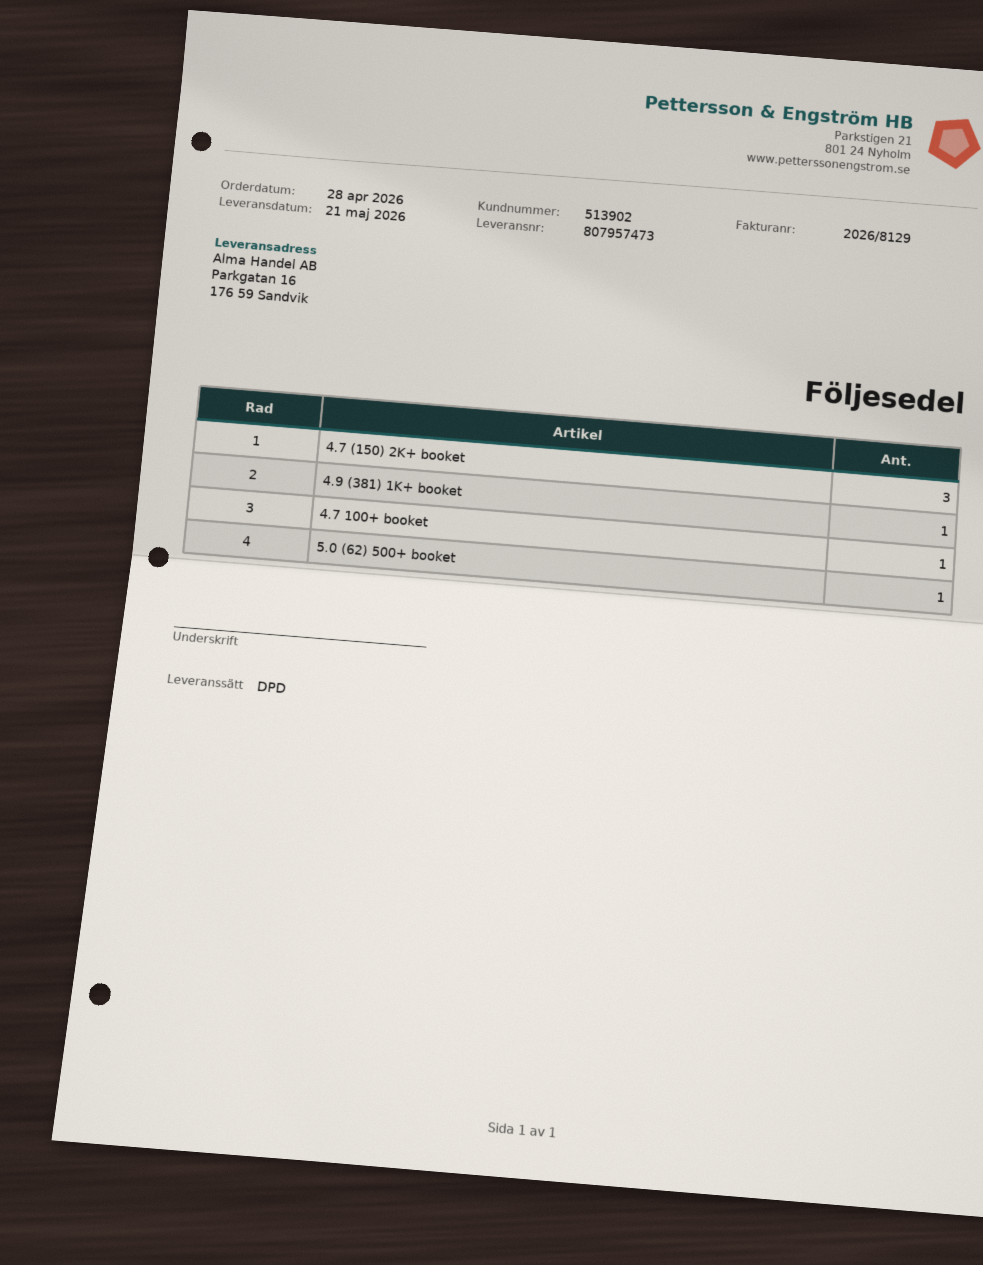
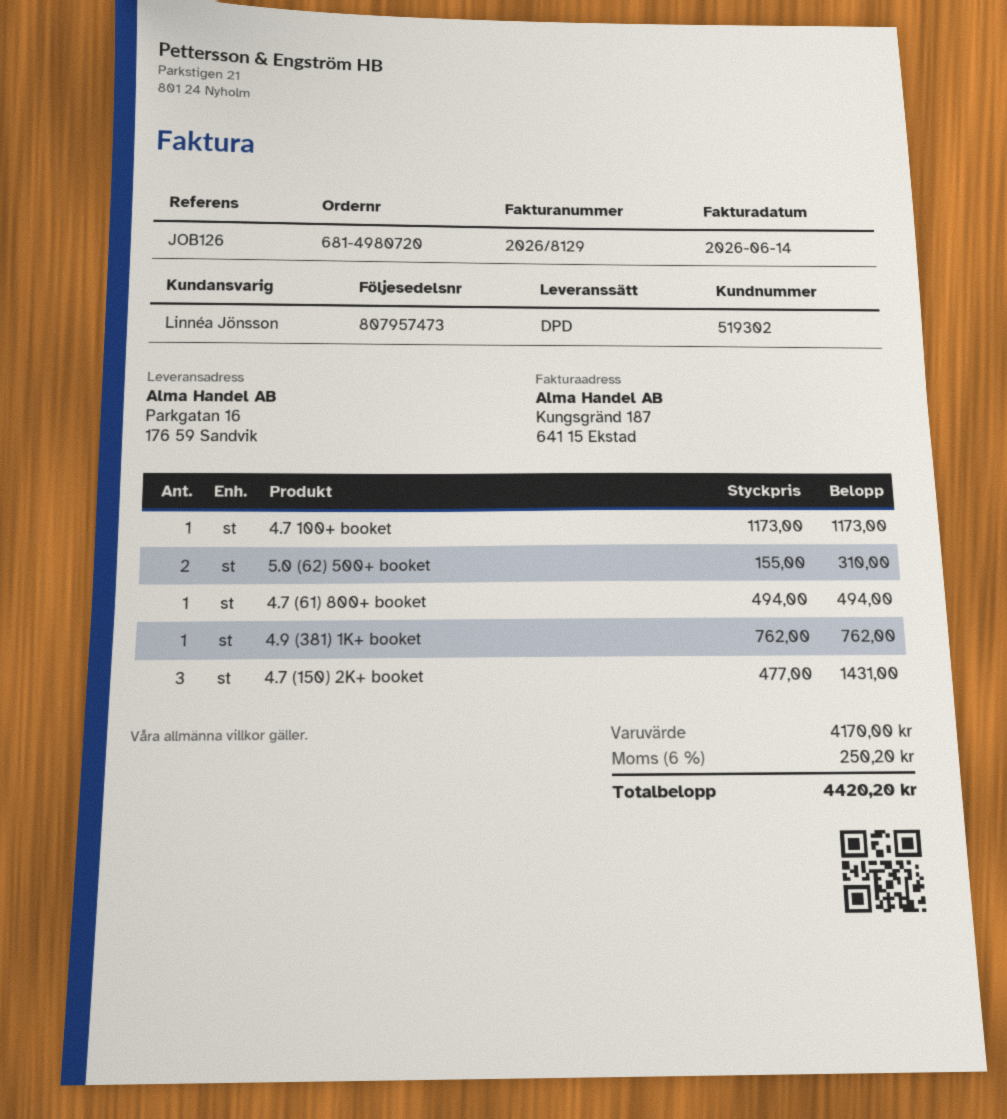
customer number: 513902 -> 519302
5.0 (62) 500+ booket: 1 -> 2
4.7 (61) 800+ booket: none -> 1

